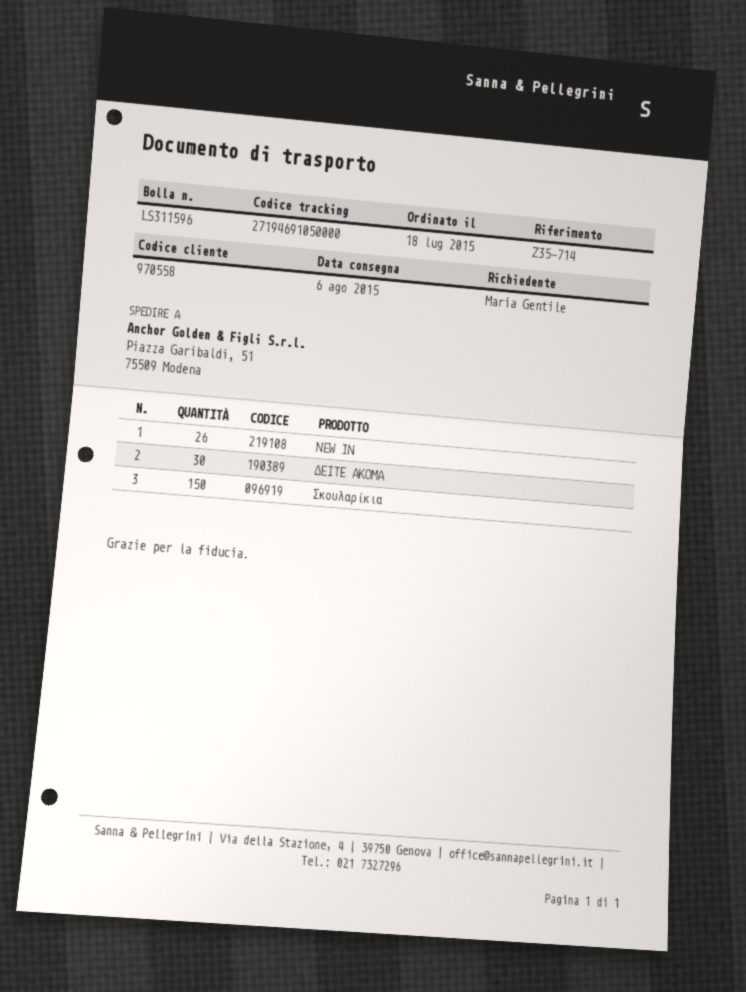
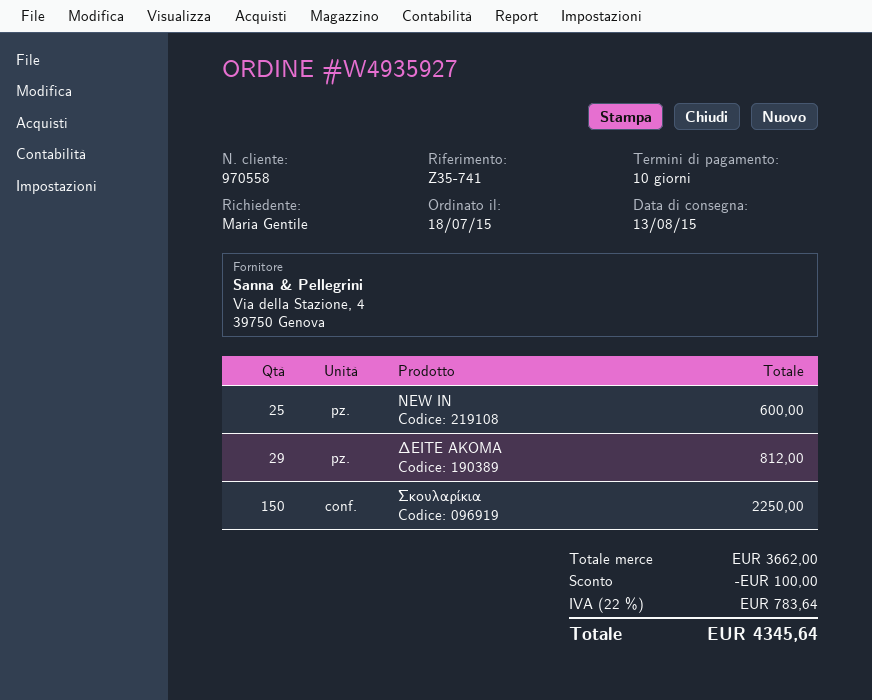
delivery date: 2015-08-06 -> 2015-08-13
reference: Z35-714 -> Z35-741
NEW IN: 26 -> 25
ΔΕΙΤΕ ΑΚΟΜΑ: 30 -> 29

